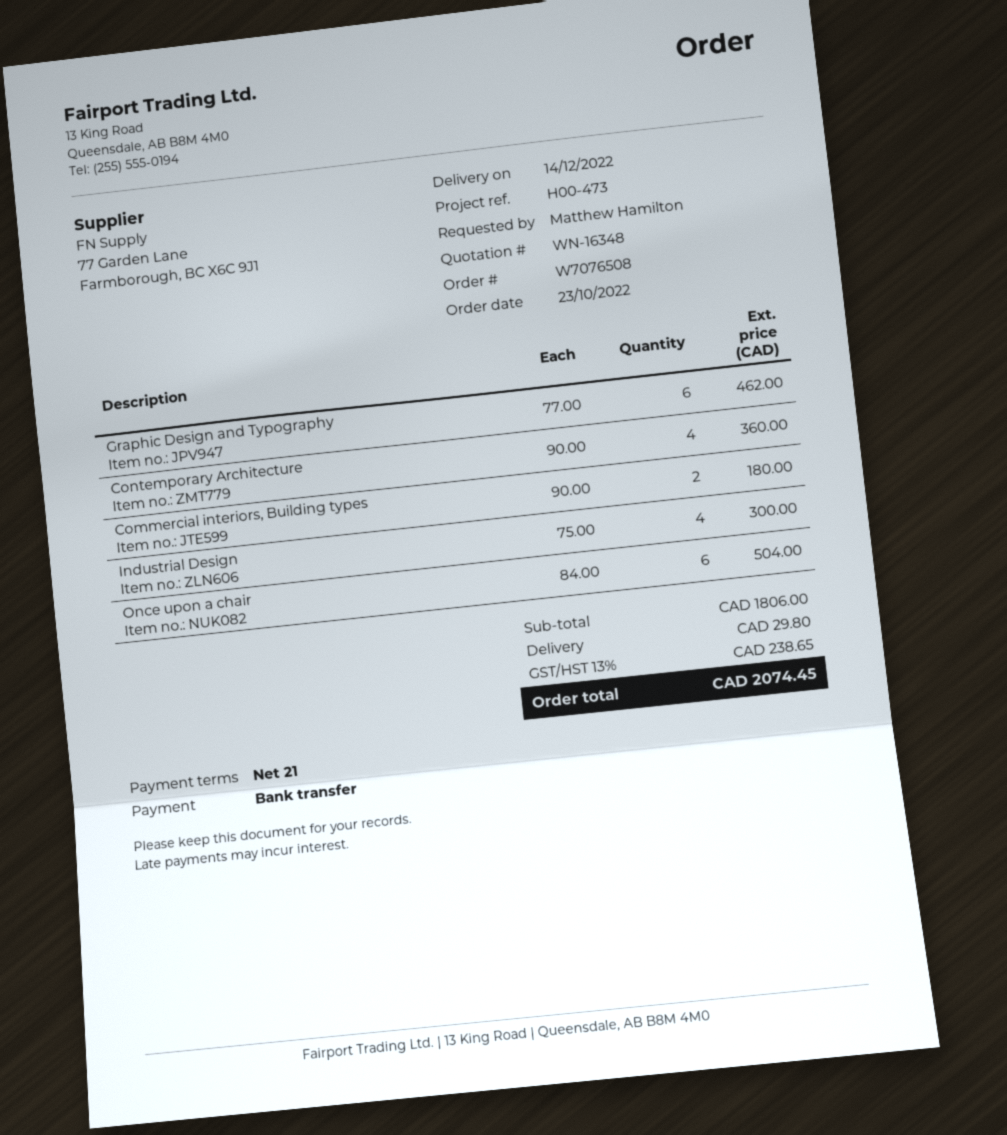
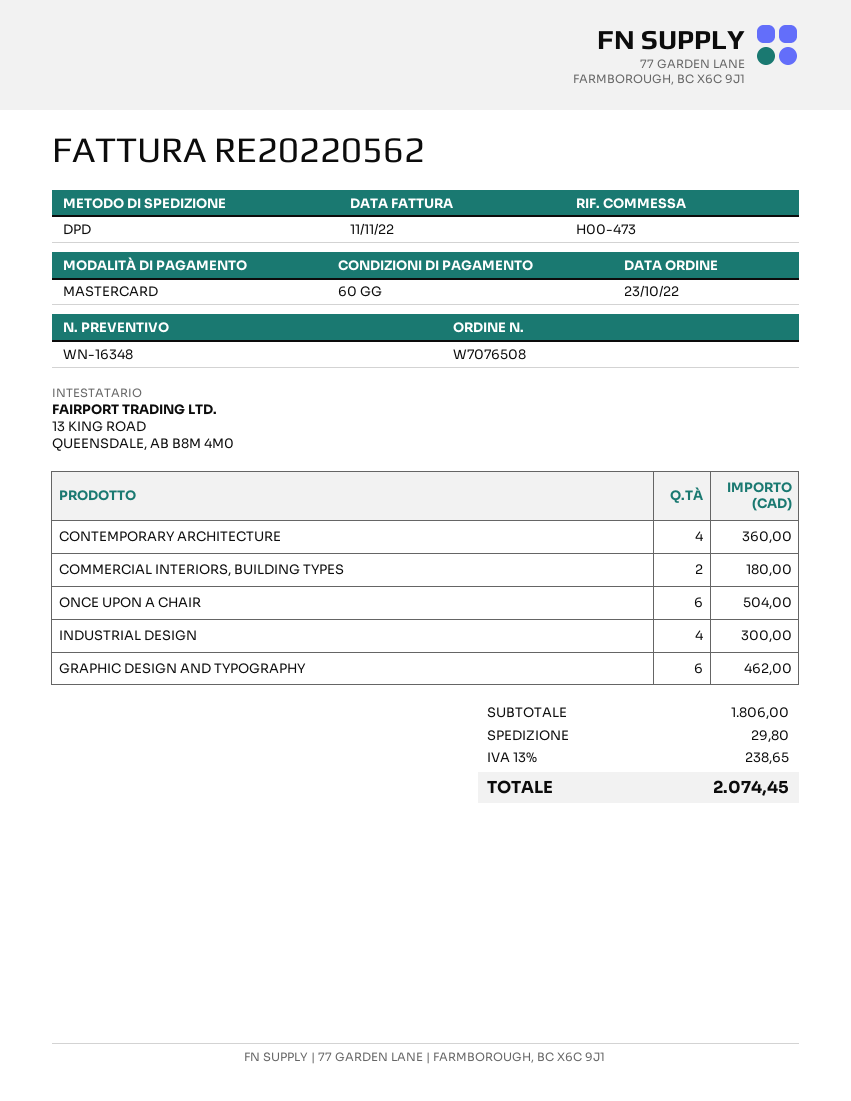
payment terms: 21 days -> 60 days
payment method: bank transfer -> Mastercard

